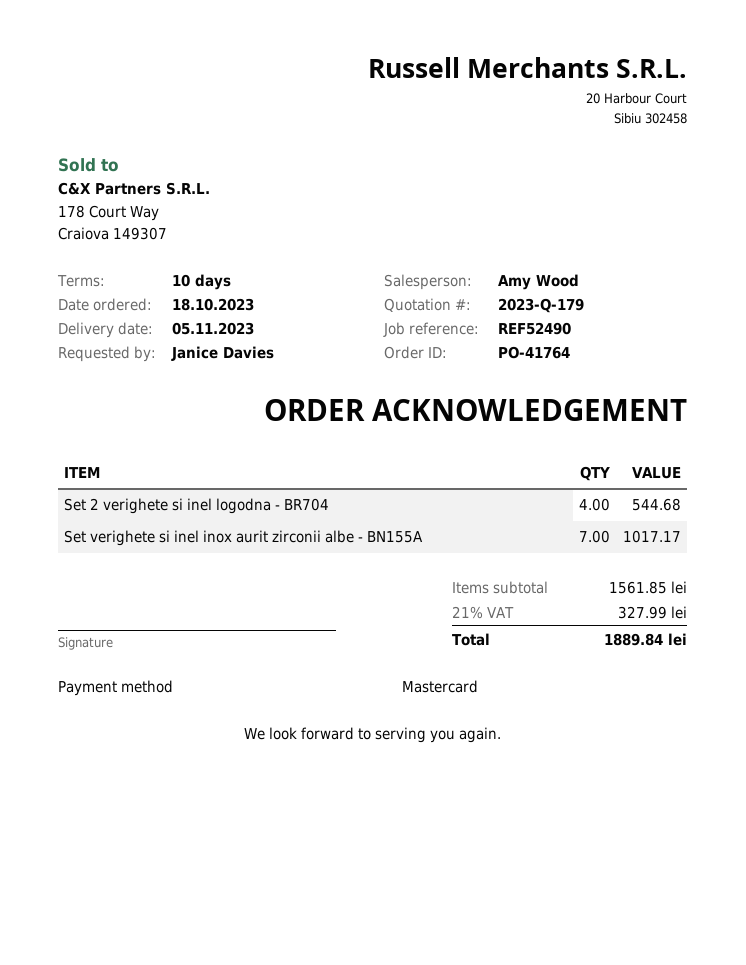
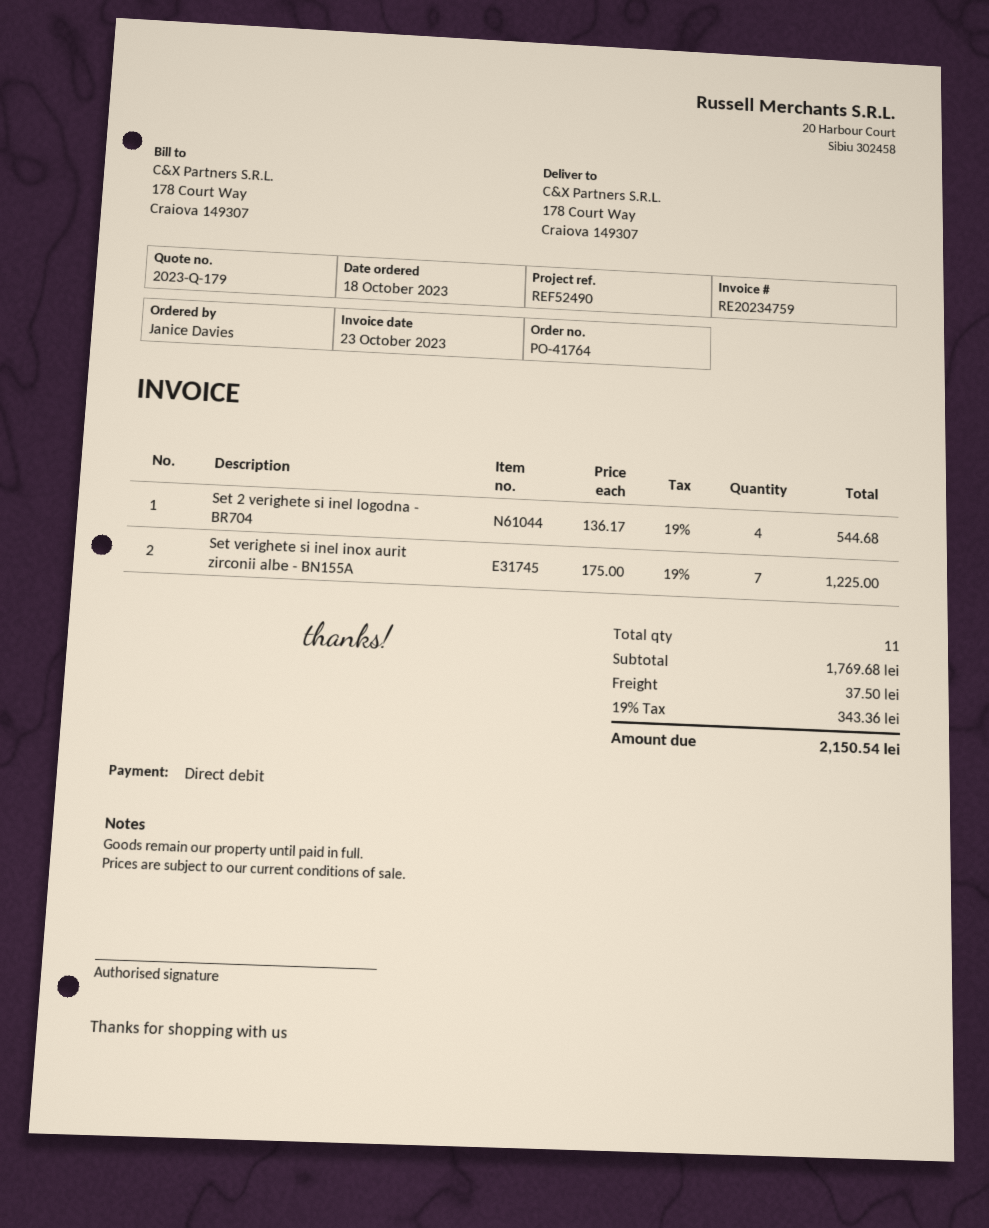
payment method: Mastercard -> direct debit
Set verighete si inel inox aurit zirconii albe - BN155A: 7 for 1017.17 -> 7 for 1225.00
subtotal: 1561.85 -> 1769.68
shipping: none -> 37.50
tax: 21% = 327.99 -> 19% = 343.36
total: 1889.84 -> 2150.54

